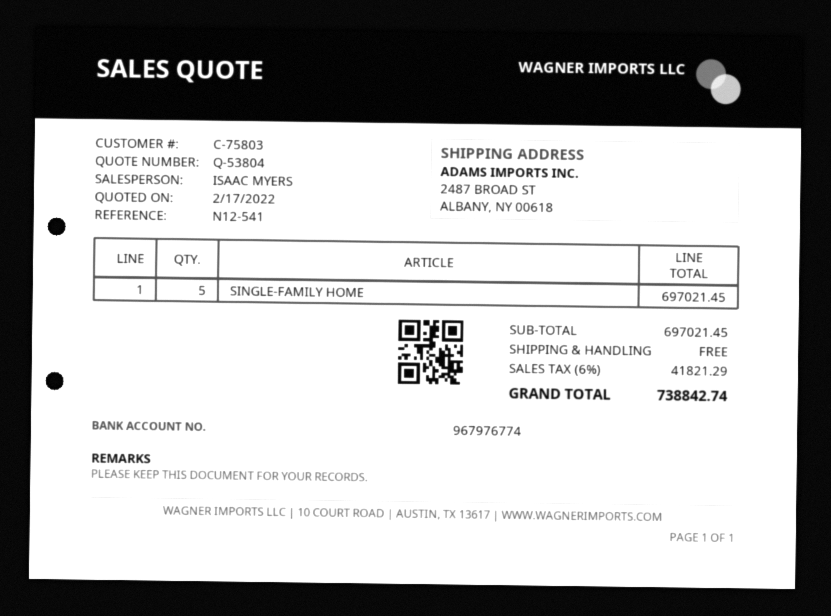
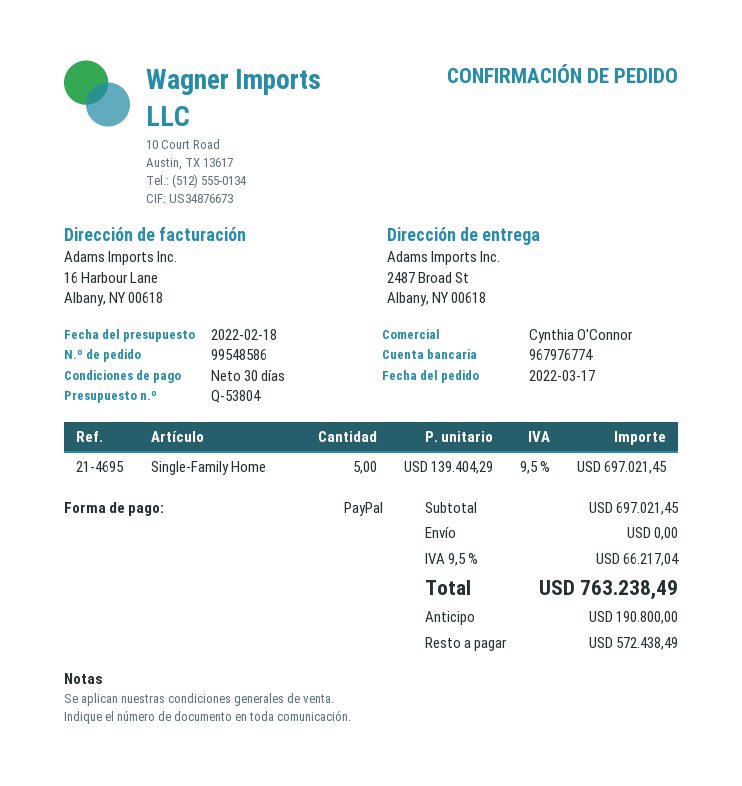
quote date: 2022-02-17 -> 2022-02-18
sales rep: ISAAC MYERS -> Cynthia O'Connor
tax: 6% = 41821.29 -> 9.5% = 66217.04
total: 738842.74 -> 763238.49

